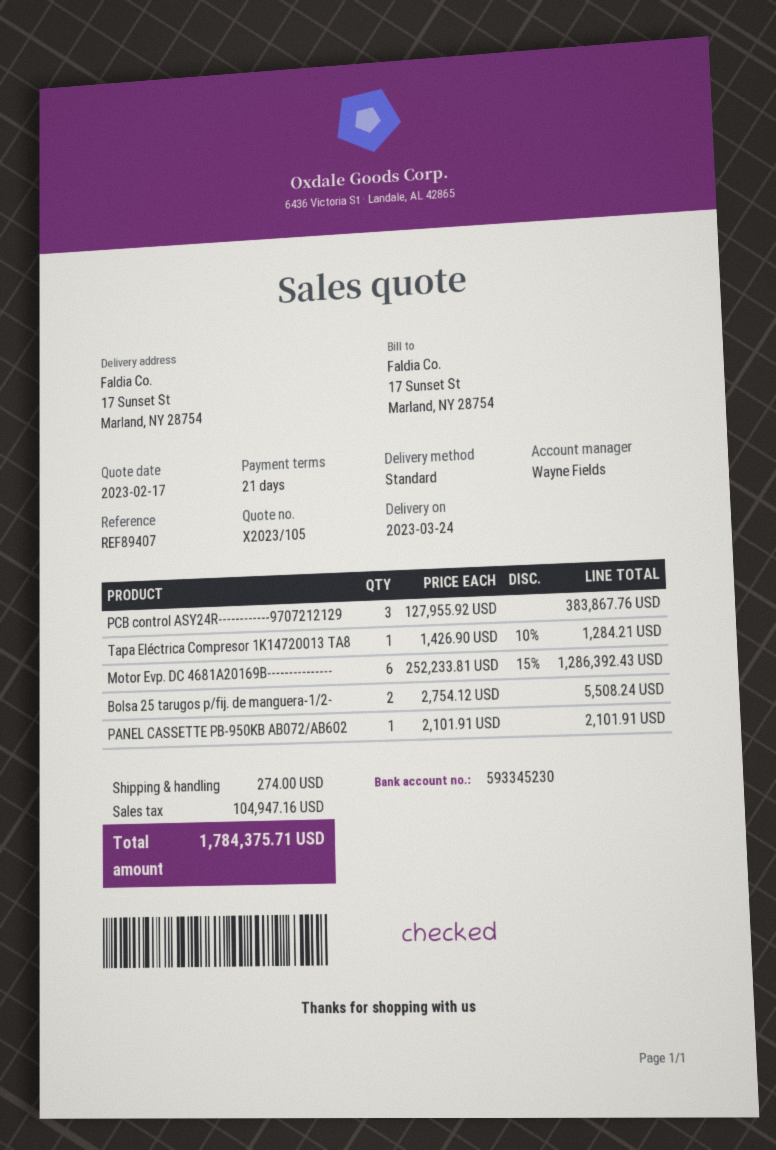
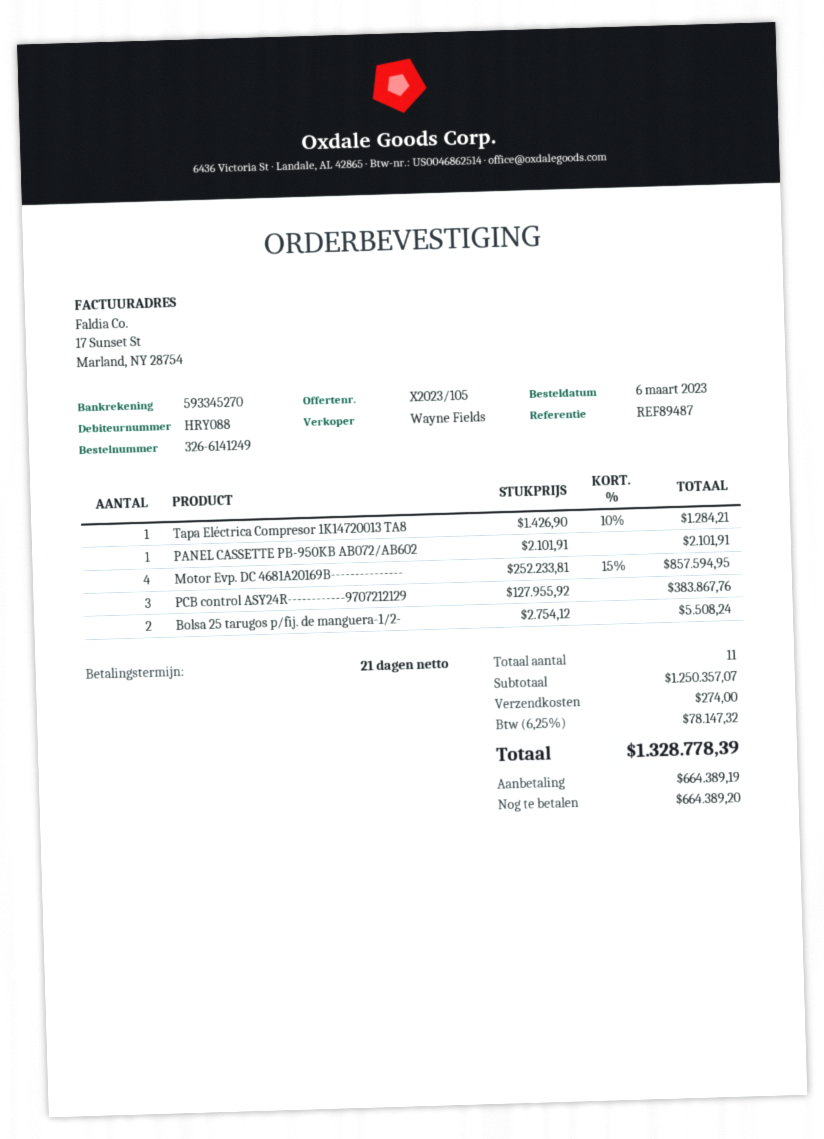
reference: REF89407 -> REF89487
bank account: 593345230 -> 593345270
Motor Evp. DC 4681A20169B---------------: 6 x 252233.81 - 15% = 1286392.43 -> 4 x 252233.81 - 15% = 857594.95
tax: 104947.16 -> 78147.32
total: 1784375.71 -> 1328778.39

